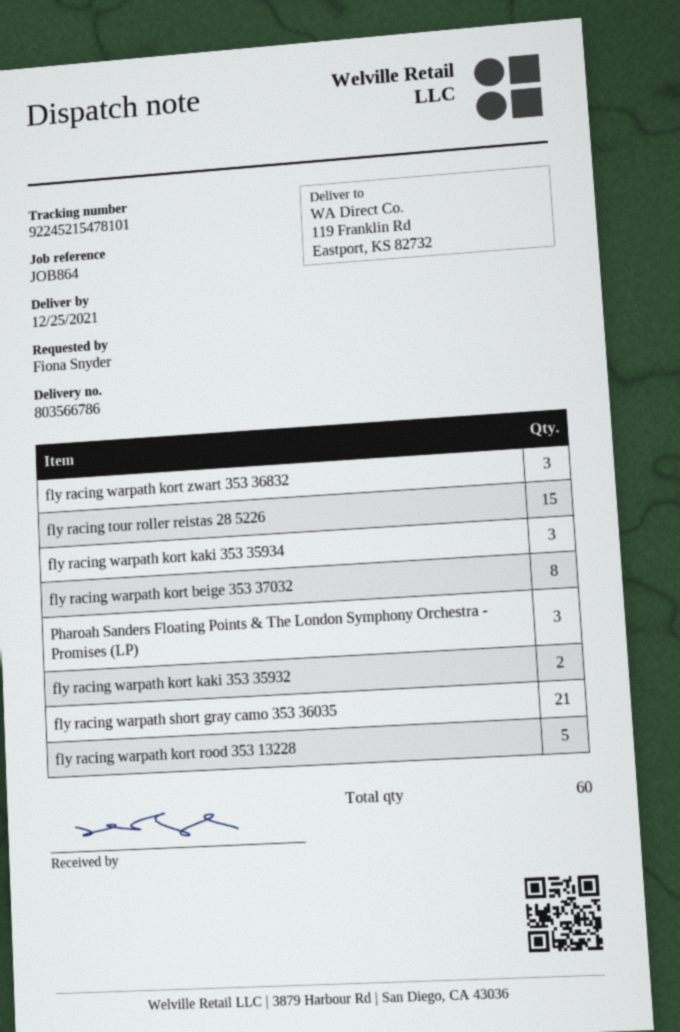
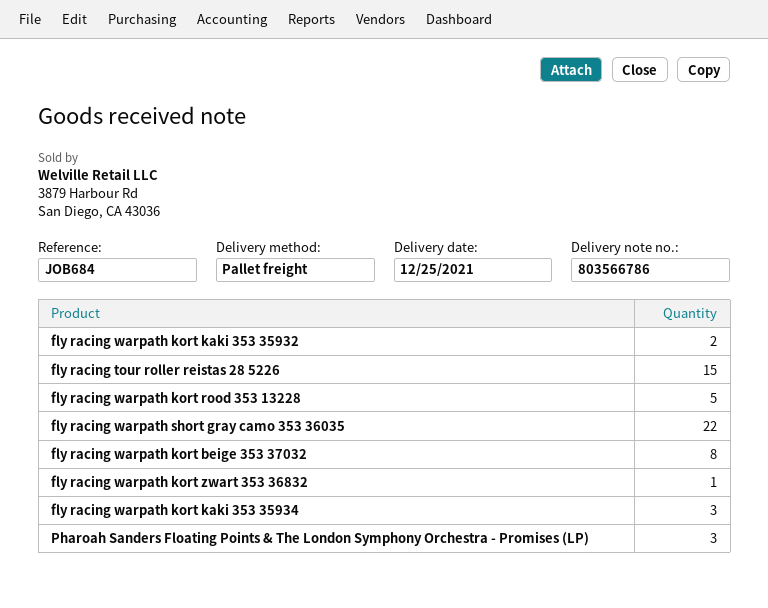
reference: JOB864 -> JOB684
fly racing warpath kort zwart 353 36832: 3 -> 1
fly racing warpath short gray camo 353 36035: 21 -> 22

